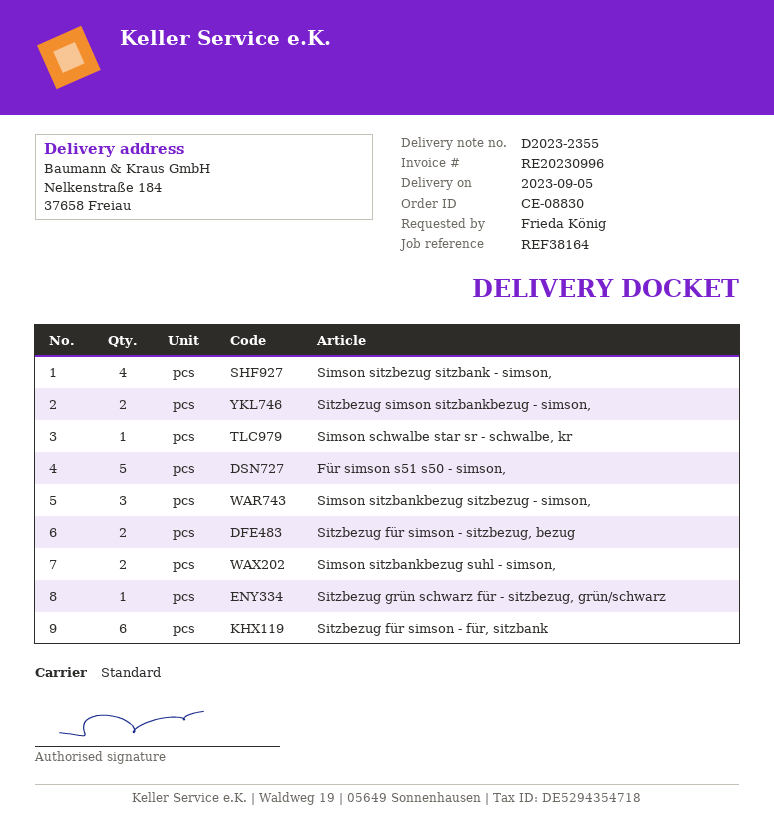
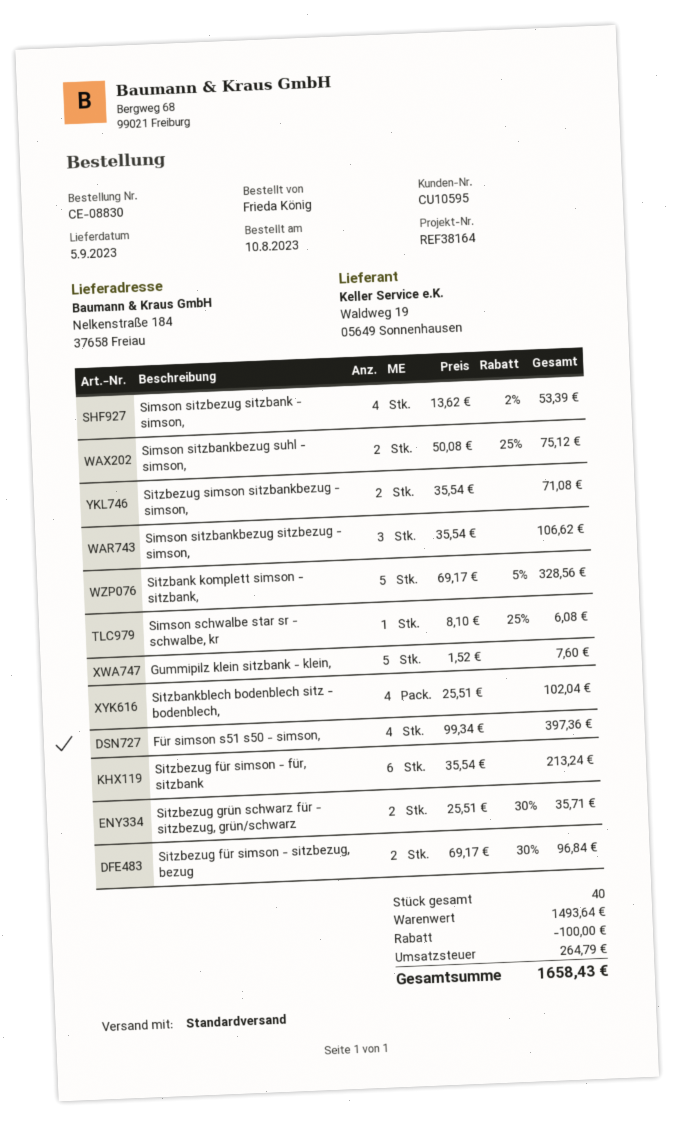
Für simson s51 s50 - simson,: 5 -> 4
Sitzbezug grün schwarz für - sitzbezug, grün/schwarz: 1 -> 2
Sitzbank komplett simson - sitzbank,: none -> 5
Gummipilz klein sitzbank - klein,: none -> 5
Sitzbankblech bodenblech sitz - bodenblech,: none -> 4

